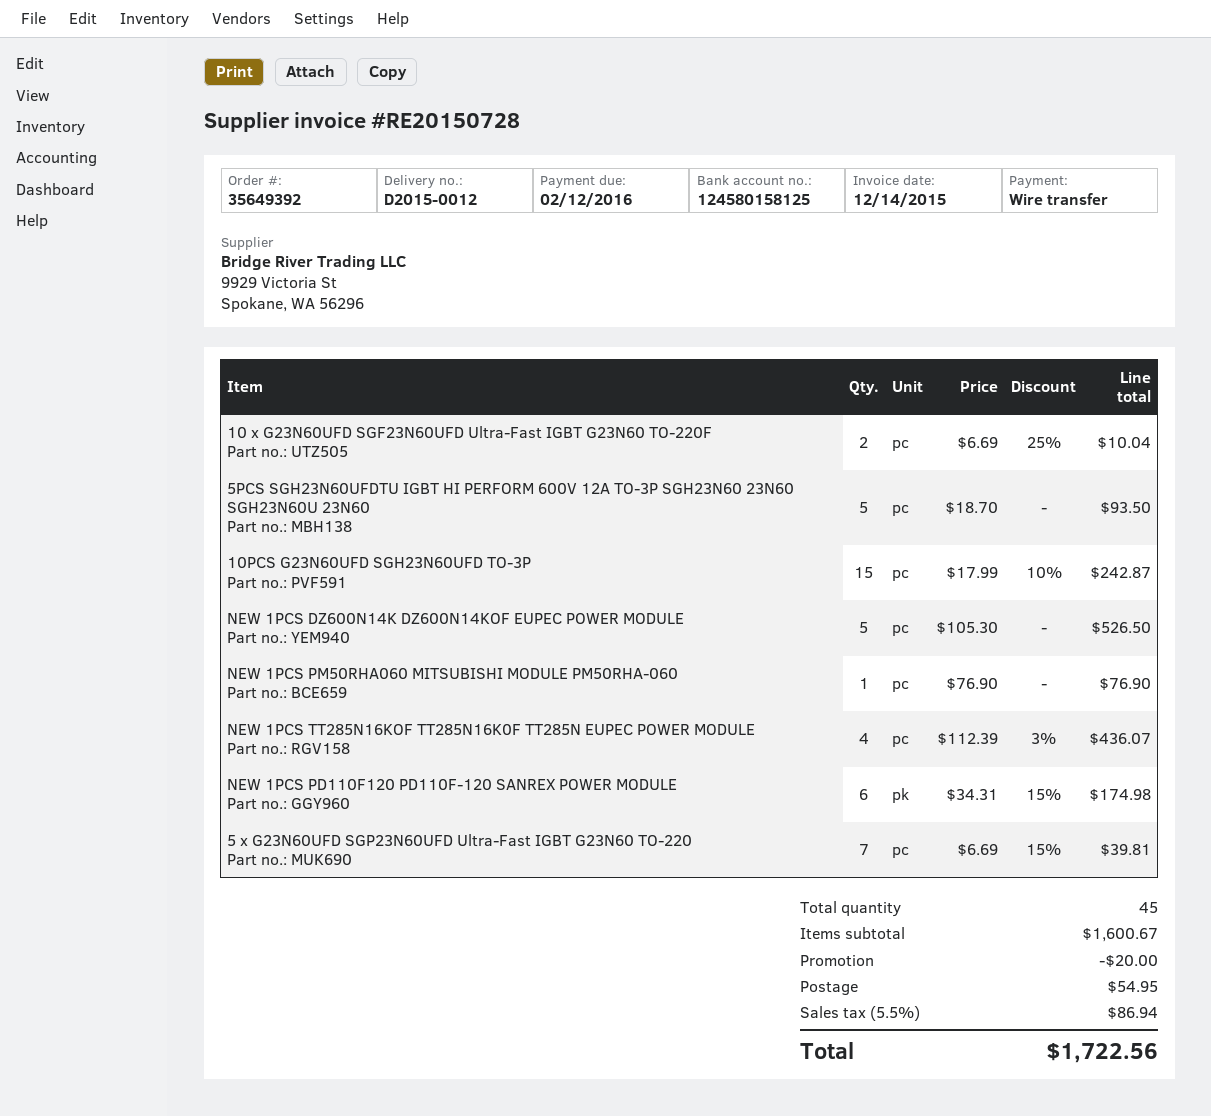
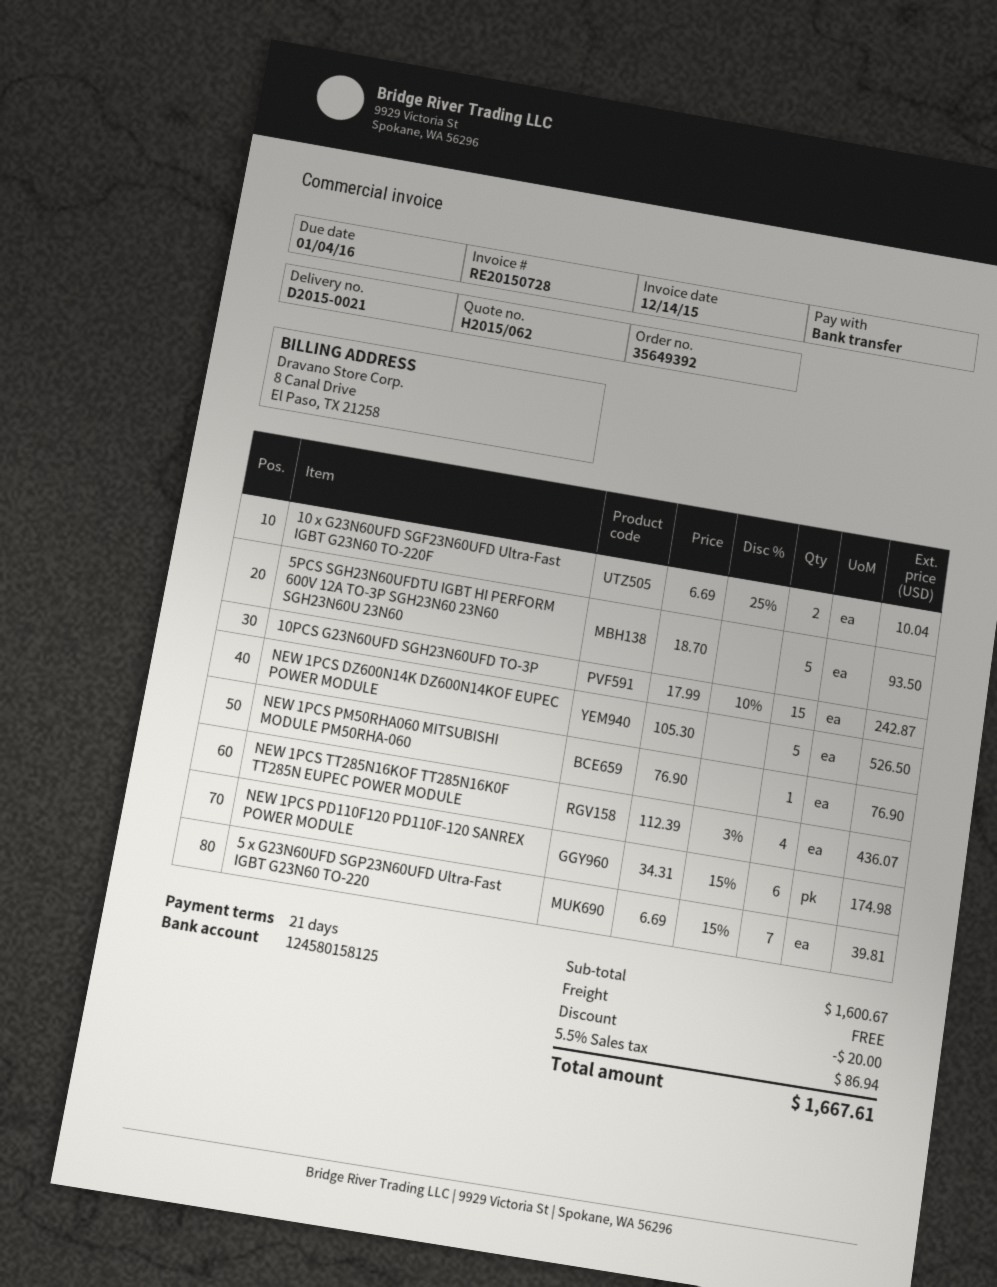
delivery note number: D2015-0012 -> D2015-0021
due date: 2016-02-12 -> 2016-01-04
shipping: 54.95 -> 0.00
total: 1722.56 -> 1667.61

